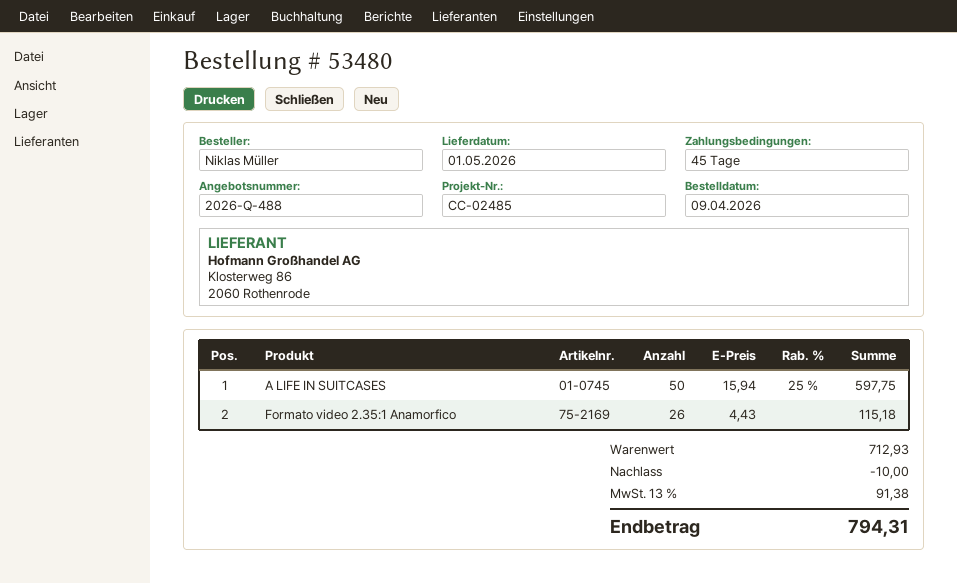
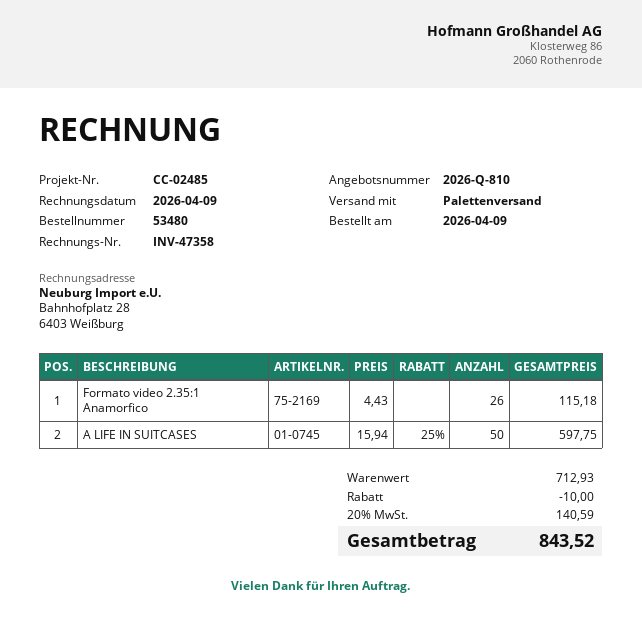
quote number: 2026-Q-488 -> 2026-Q-810
tax: 13% = 91.38 -> 20% = 140.59
total: 794.31 -> 843.52

